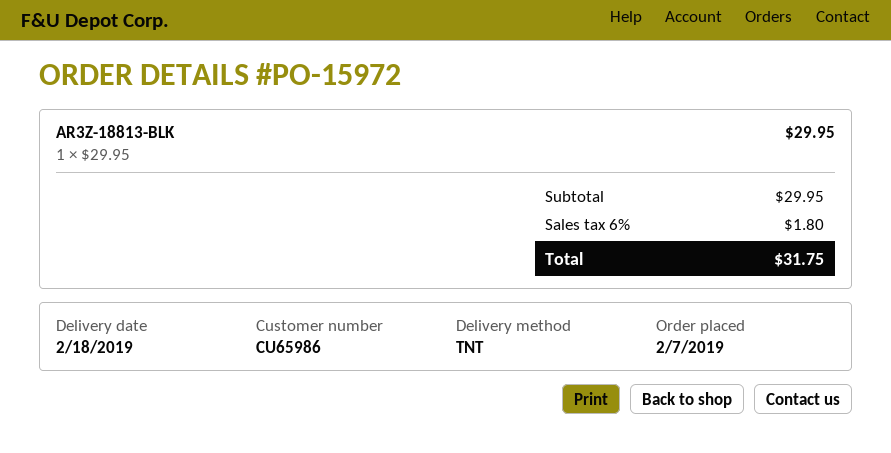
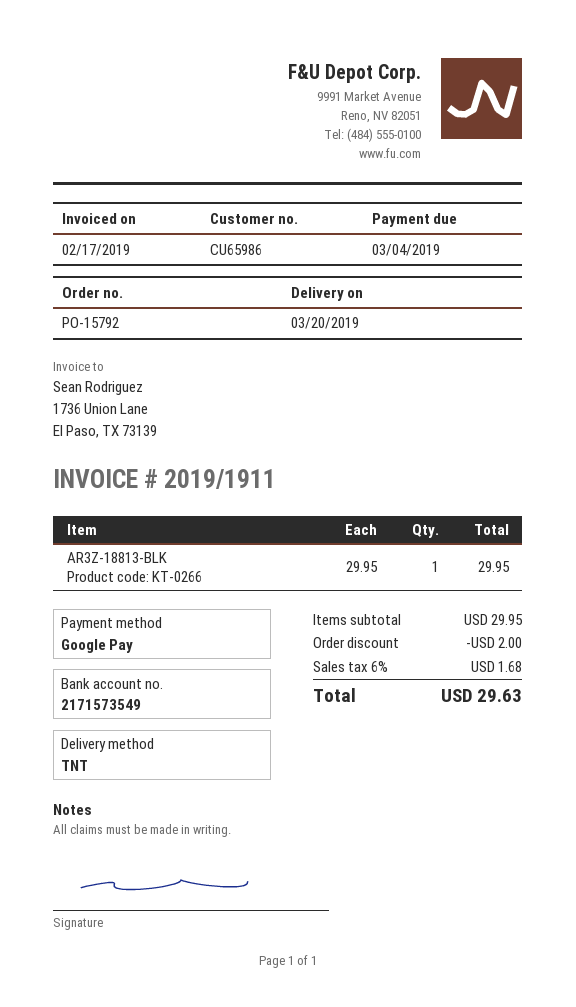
order number: PO-15972 -> PO-15792
delivery date: 2019-02-18 -> 2019-03-20
discount: none -> 2.00
tax: 6% = 1.80 -> 6% = 1.68
total: 31.75 -> 29.63

